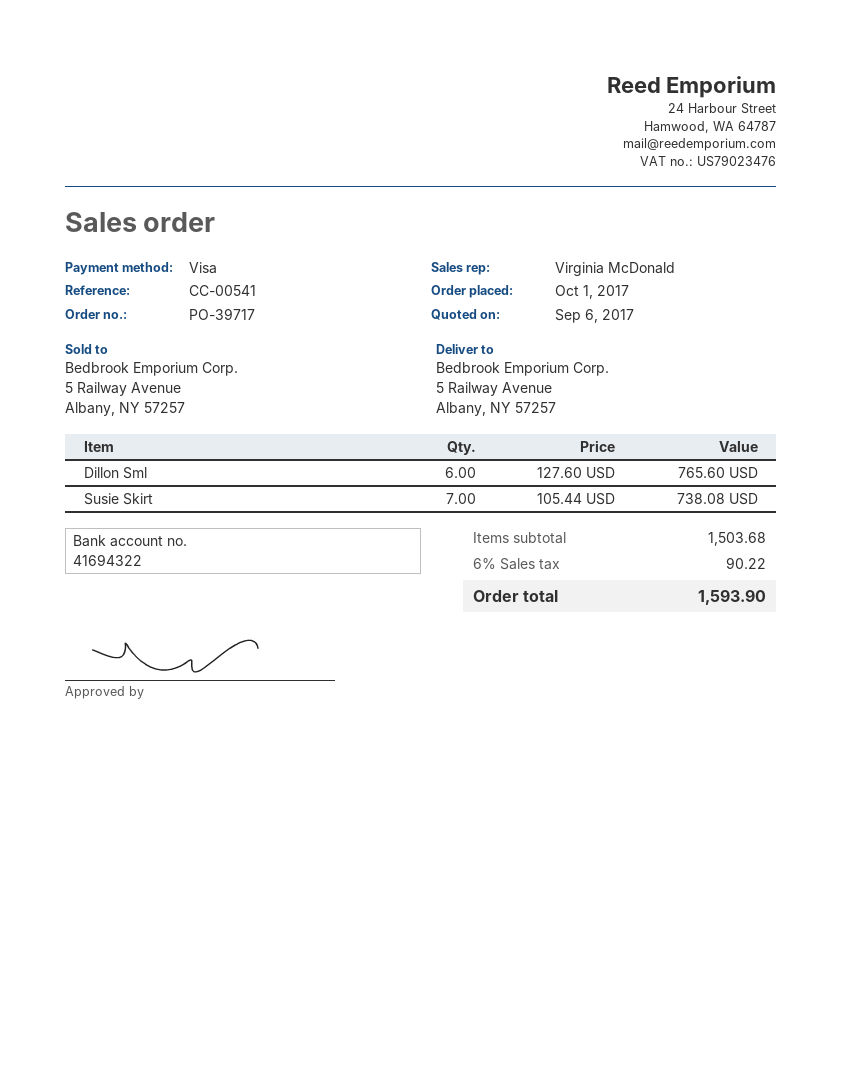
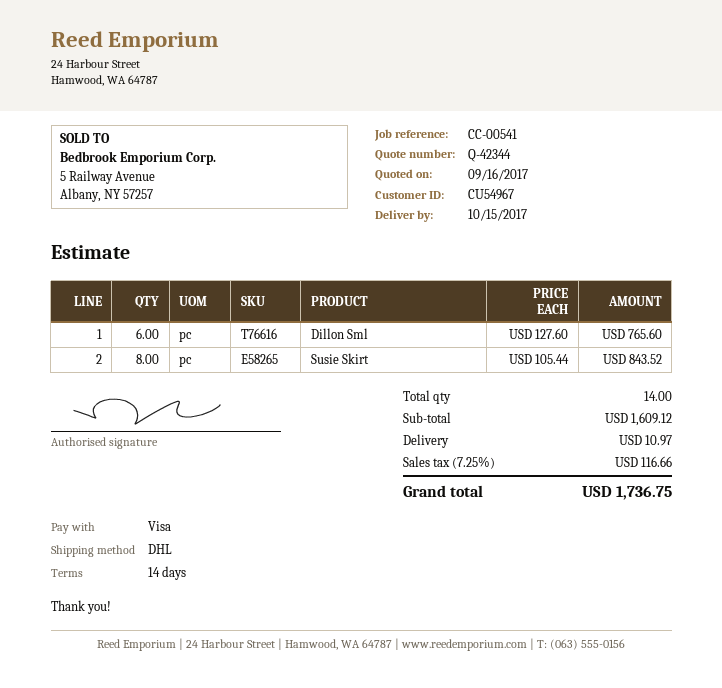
quote date: 2017-09-06 -> 2017-09-16
Susie Skirt: 7 x 105.44 = 738.08 -> 8 x 105.44 = 843.52
subtotal: 1503.68 -> 1609.12
shipping: none -> 10.97
tax: 6% = 90.22 -> 7.25% = 116.66
total: 1593.90 -> 1736.75

